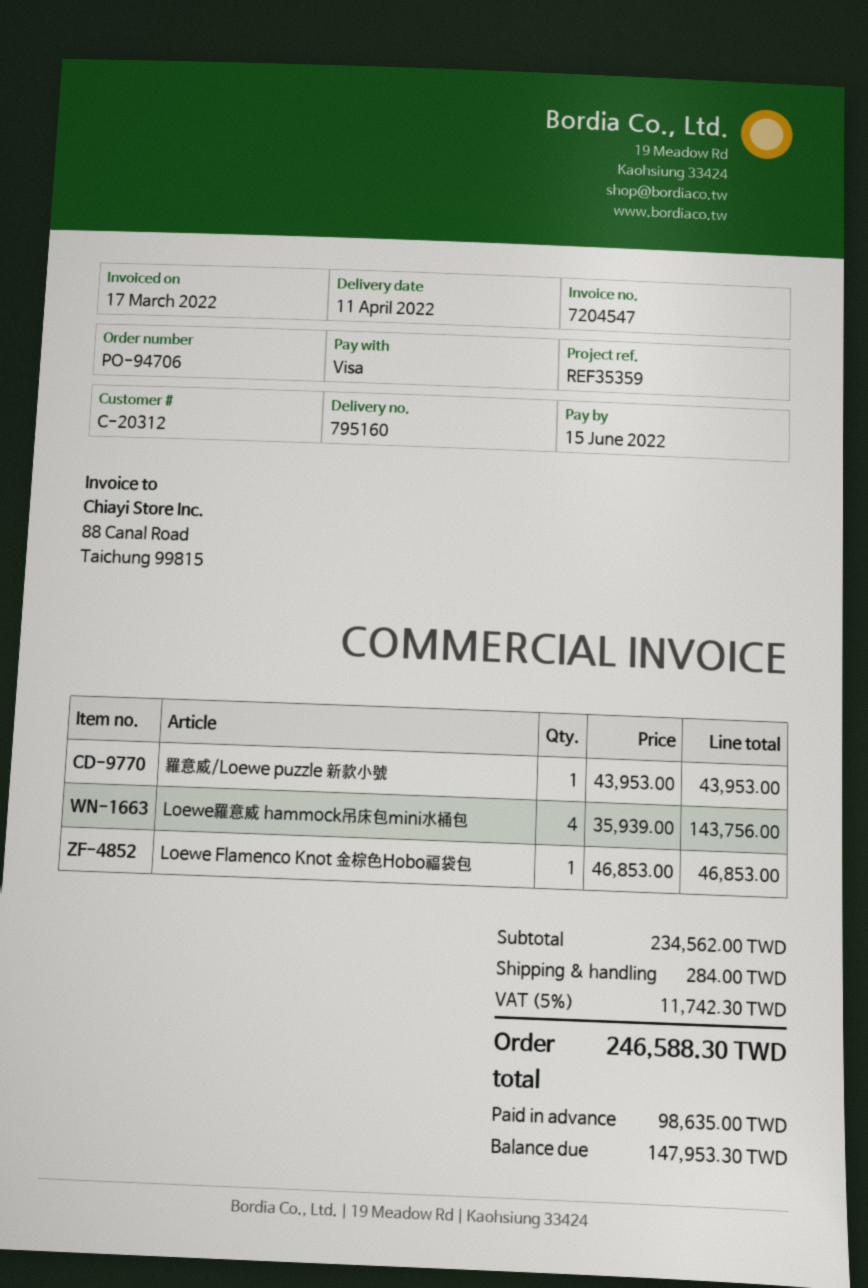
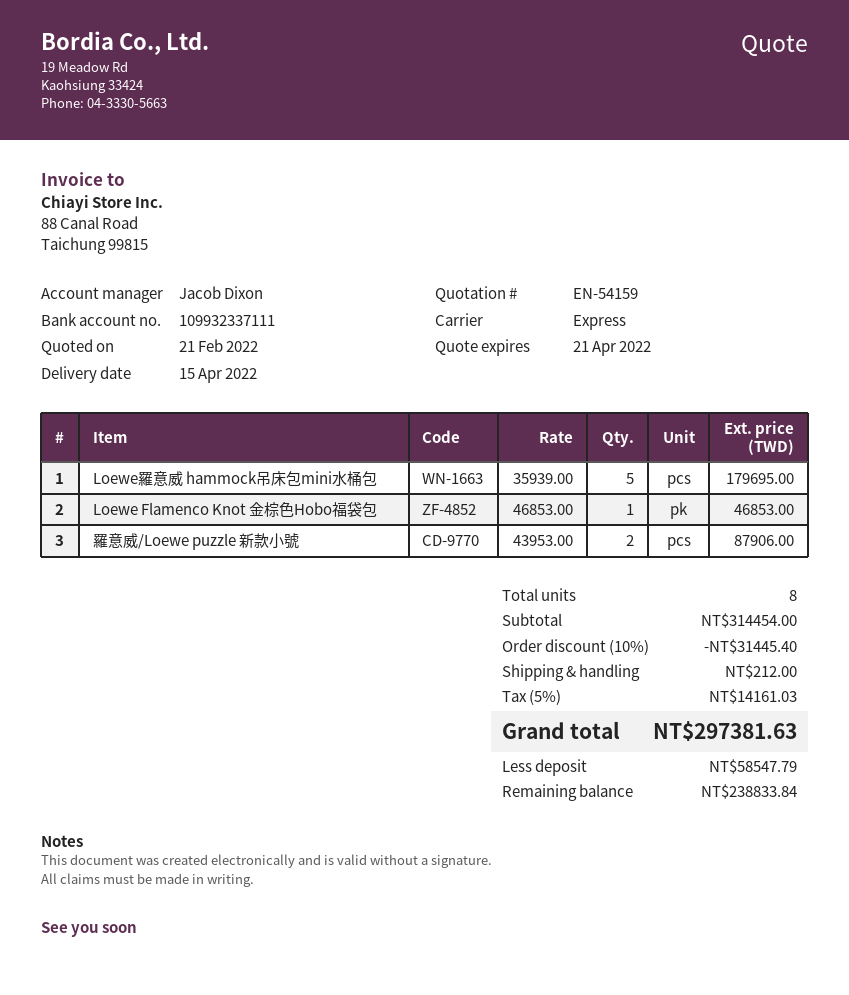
delivery date: 2022-04-11 -> 2022-04-15
羅意威/Loewe puzzle 新款小號: 1 x 43953.00 = 43953.00 -> 2 x 43953.00 = 87906.00
Loewe羅意威 hammock吊床包mini水桶包: 4 x 35939.00 = 143756.00 -> 5 x 35939.00 = 179695.00
subtotal: 234562.00 -> 314454.00
discount: none -> 10% = 31445.40
shipping: 284.00 -> 212.00
tax: 5% = 11742.30 -> 5% = 14161.03
total: 246588.30 -> 297381.63
deposit: 98635.00 -> 58547.79
balance: 147953.30 -> 238833.84

